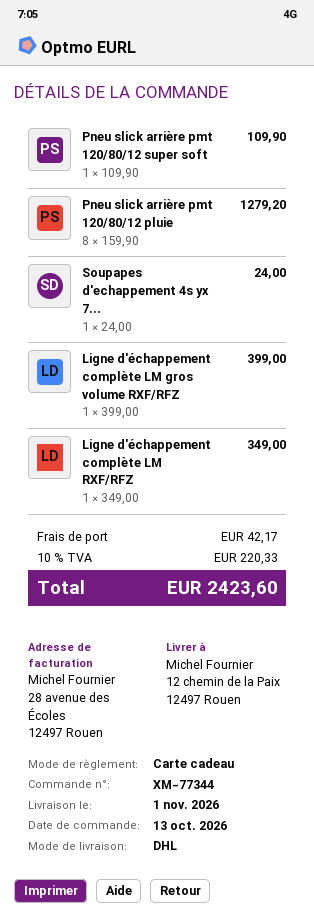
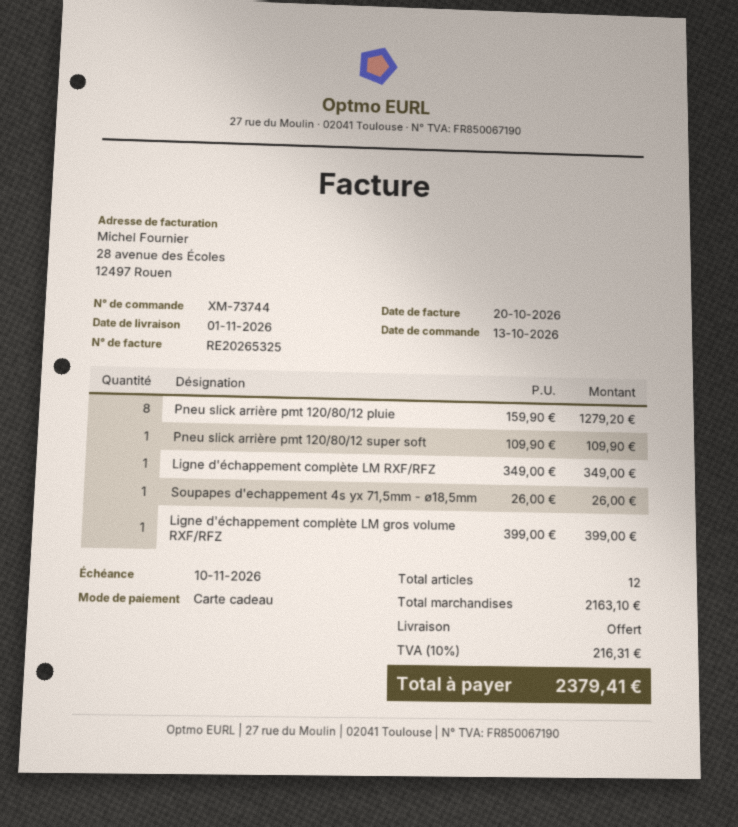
order number: XM-77344 -> XM-73744
Soupapes d'echappement 4s yx 7...: 1 x 24.00 = 24.00 -> 1 x 26.00 = 26.00
shipping: 42.17 -> 0.00
tax: 10% = 220.33 -> 10% = 216.31
total: 2423.60 -> 2379.41

